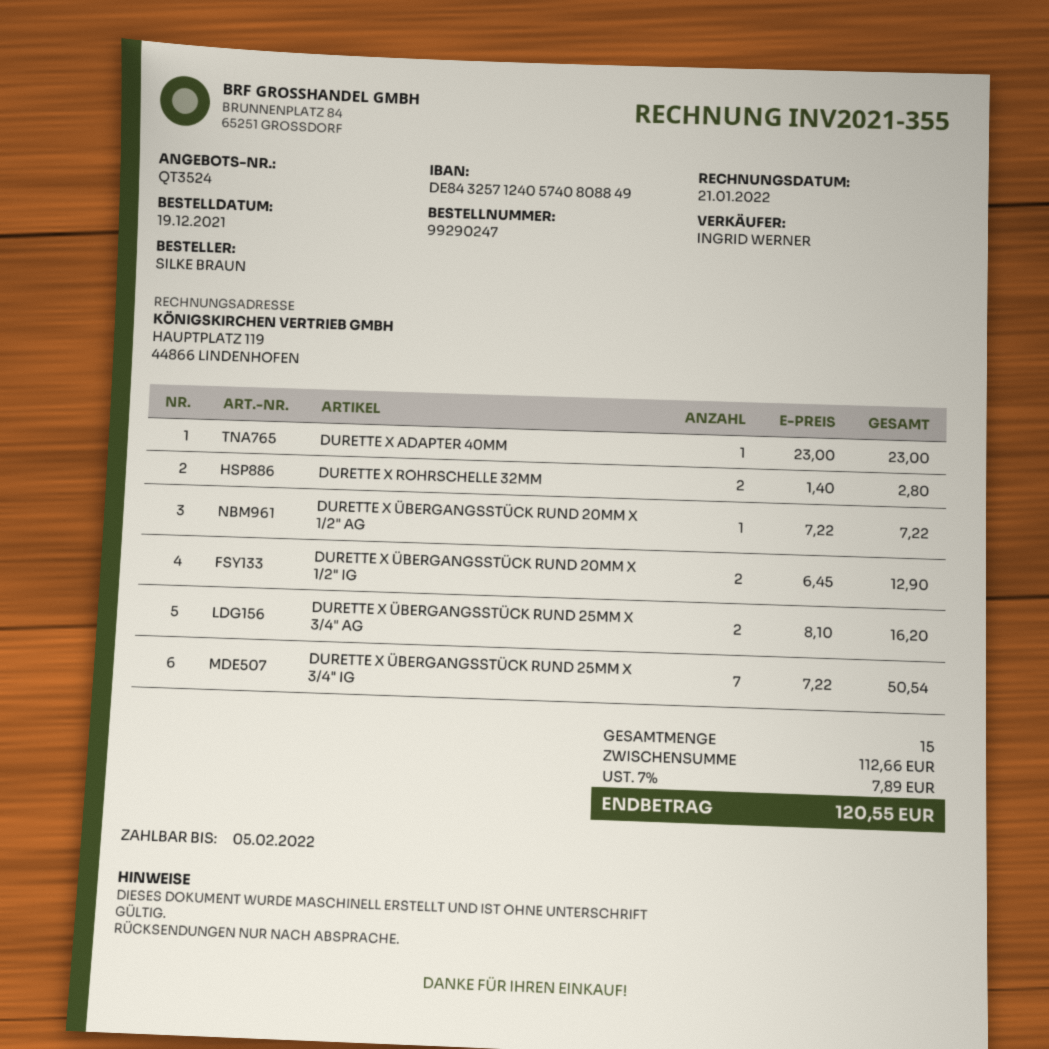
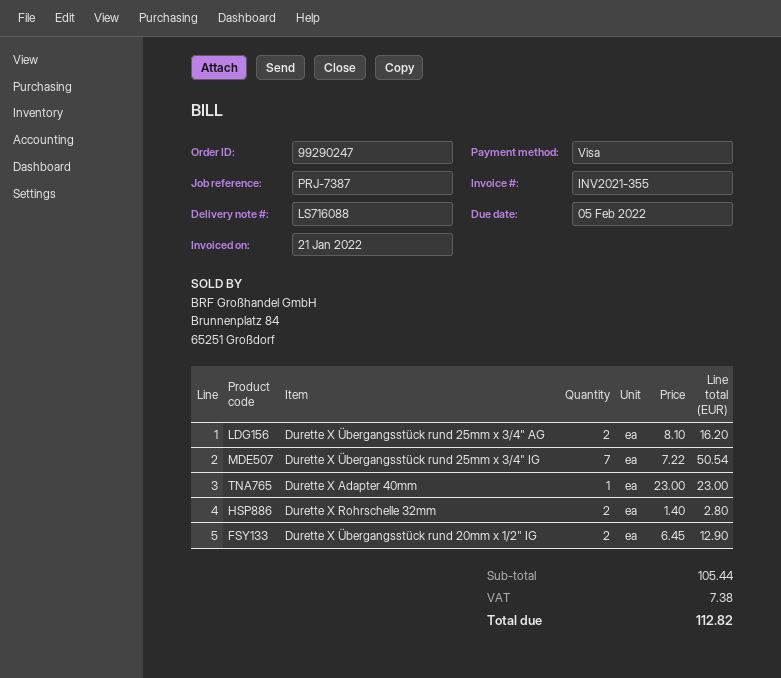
DURETTE X ÜBERGANGSSTÜCK RUND 20MM X 1/2" AG: 1 x 7.22 = 7.22 -> none
subtotal: 112.66 -> 105.44
tax: 7.89 -> 7.38
total: 120.55 -> 112.82

